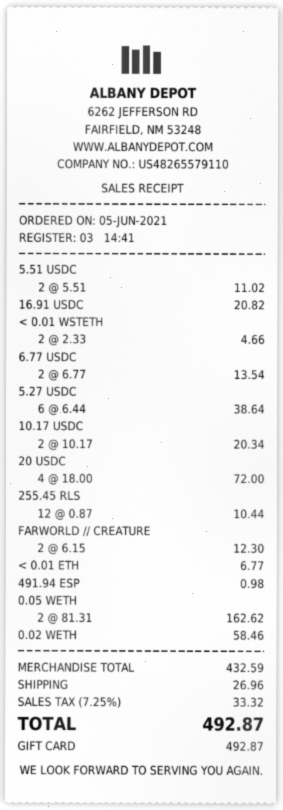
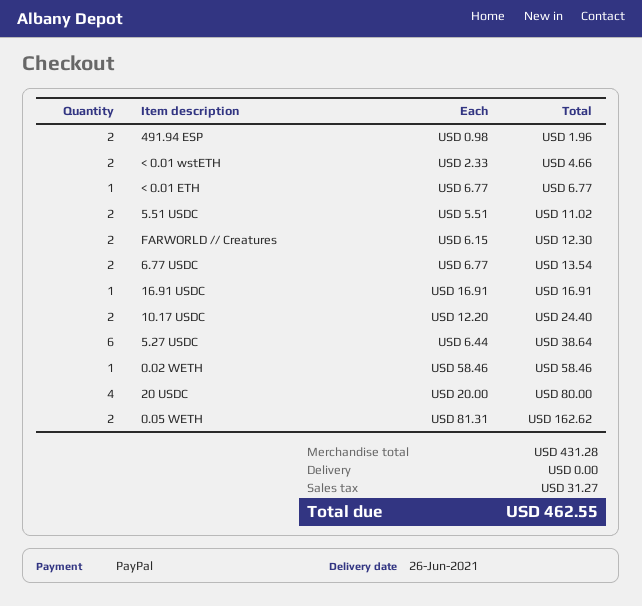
payment method: gift card -> PayPal
16.91 USDC: 1 x 20.82 = 20.82 -> 1 x 16.91 = 16.91
10.17 USDC: 2 x 10.17 = 20.34 -> 2 x 12.20 = 24.40
20 USDC: 4 x 18.00 = 72.00 -> 4 x 20.00 = 80.00
255.45 RLS: 12 x 0.87 = 10.44 -> none
491.94 ESP: 1 x 0.98 = 0.98 -> 2 x 0.98 = 1.96
subtotal: 432.59 -> 431.28
shipping: 26.96 -> 0.00
tax: 33.32 -> 31.27
total: 492.87 -> 462.55

